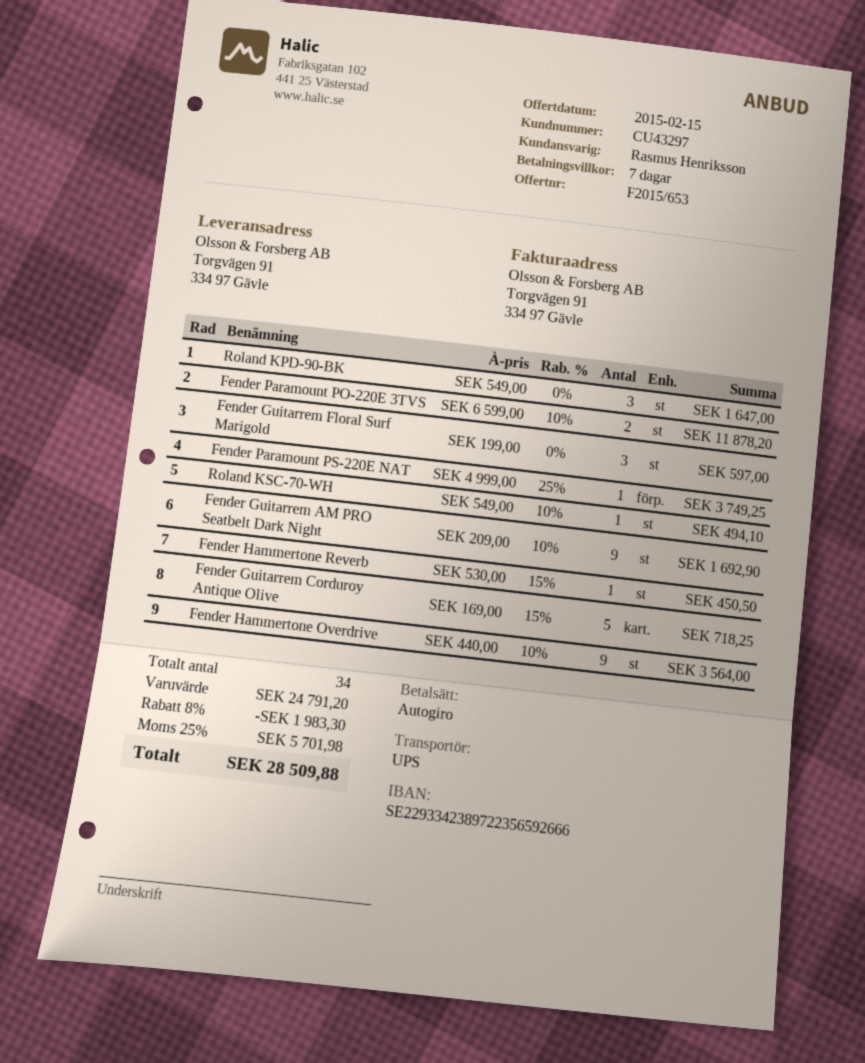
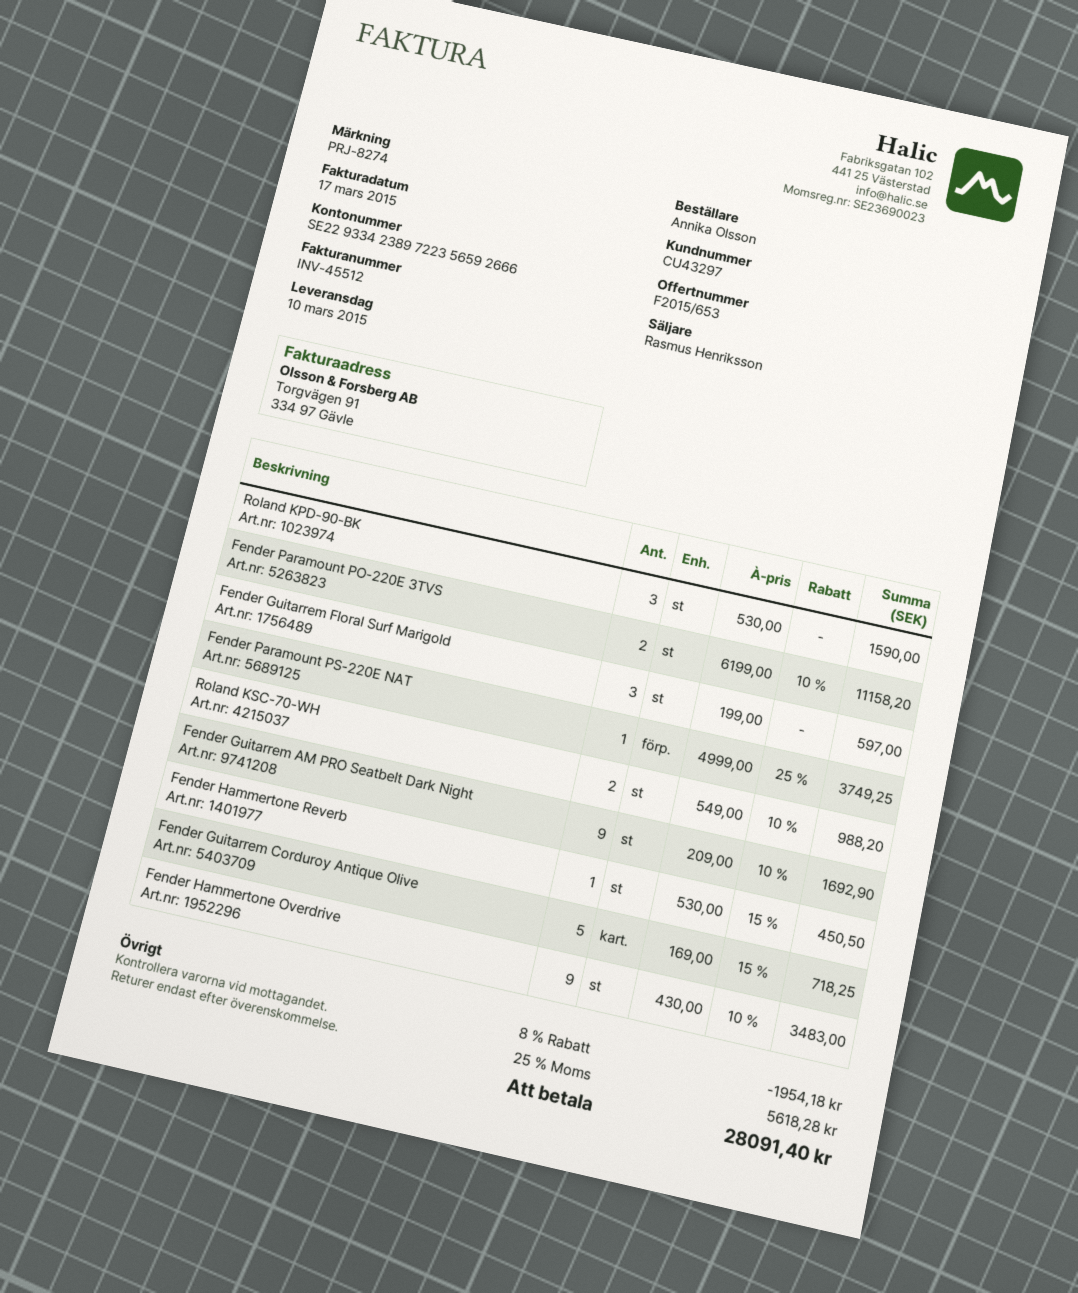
Roland KPD-90-BK: 3 x 549.00 = 1647.00 -> 3 x 530.00 = 1590.00
Fender Paramount PO-220E 3TVS: 2 x 6599.00 - 10% = 11878.20 -> 2 x 6199.00 - 10% = 11158.20
Roland KSC-70-WH: 1 x 549.00 - 10% = 494.10 -> 2 x 549.00 - 10% = 988.20
Fender Hammertone Overdrive: 9 x 440.00 - 10% = 3564.00 -> 9 x 430.00 - 10% = 3483.00
discount: 8% = 1983.30 -> 8% = 1954.18
tax: 25% = 5701.98 -> 25% = 5618.28
total: 28509.88 -> 28091.40

